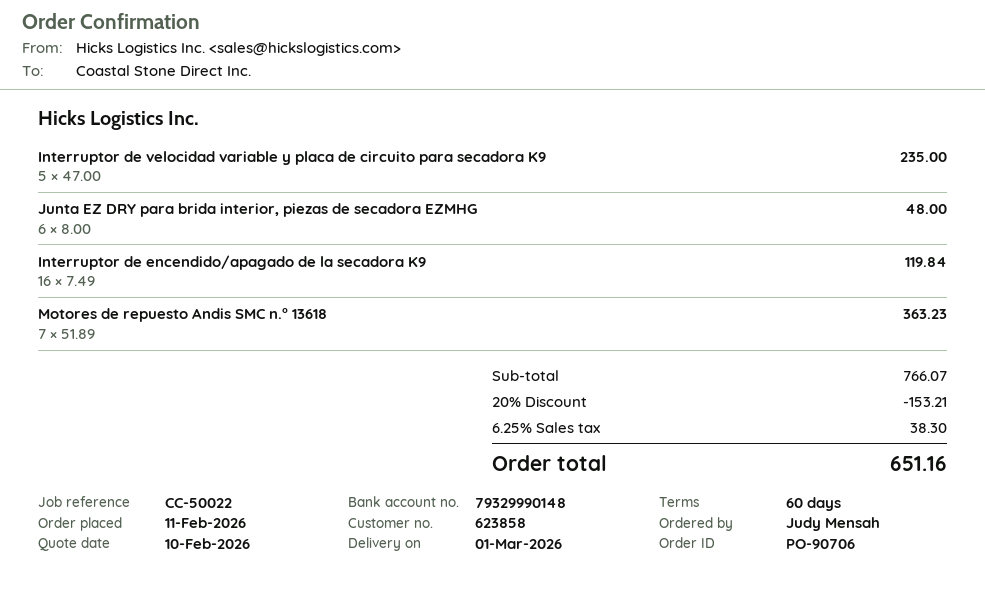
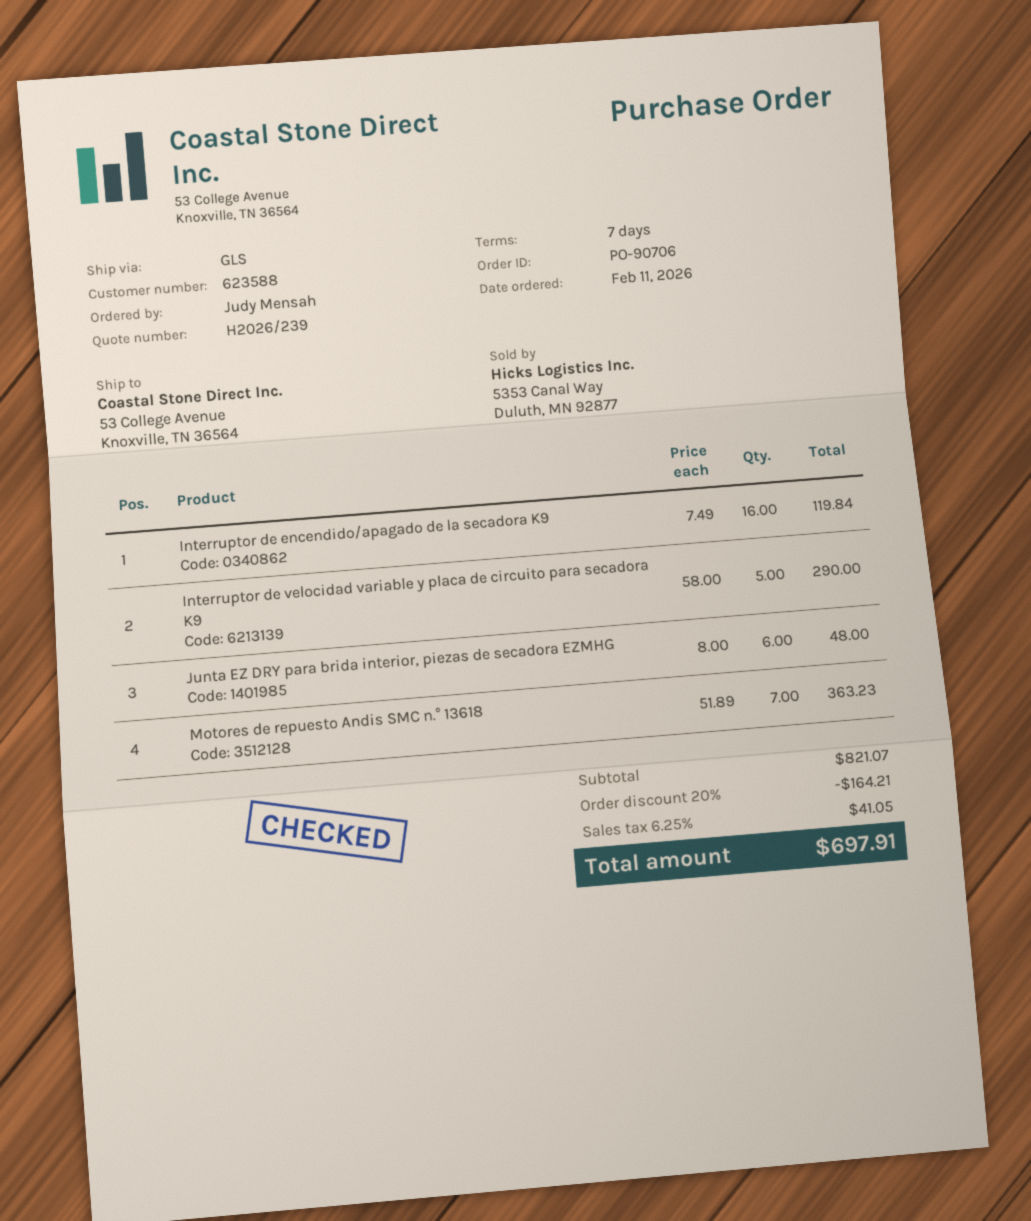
payment terms: 60 days -> 7 days
customer number: 623858 -> 623588
Interruptor de velocidad variable y placa de circuito para secadora K9: 5 x 47.00 = 235.00 -> 5 x 58.00 = 290.00
subtotal: 766.07 -> 821.07
discount: 20% = 153.21 -> 20% = 164.21
tax: 6.25% = 38.30 -> 6.25% = 41.05
total: 651.16 -> 697.91

